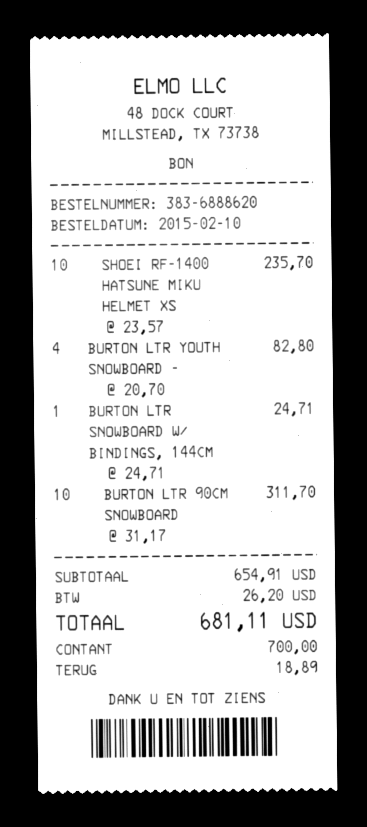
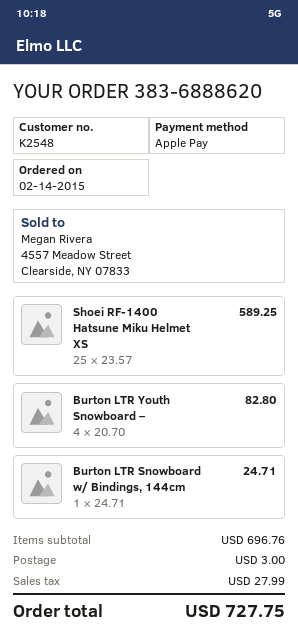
order date: 2015-02-10 -> 2015-02-14
payment method: cash -> Apple Pay
SHOEI RF-1400 HATSUNE MIKU HELMET XS: 10 x 23.57 = 235.70 -> 25 x 23.57 = 589.25
BURTON LTR 90CM SNOWBOARD: 10 x 31.17 = 311.70 -> none
subtotal: 654.91 -> 696.76
shipping: none -> 3.00
tax: 26.20 -> 27.99
total: 681.11 -> 727.75

